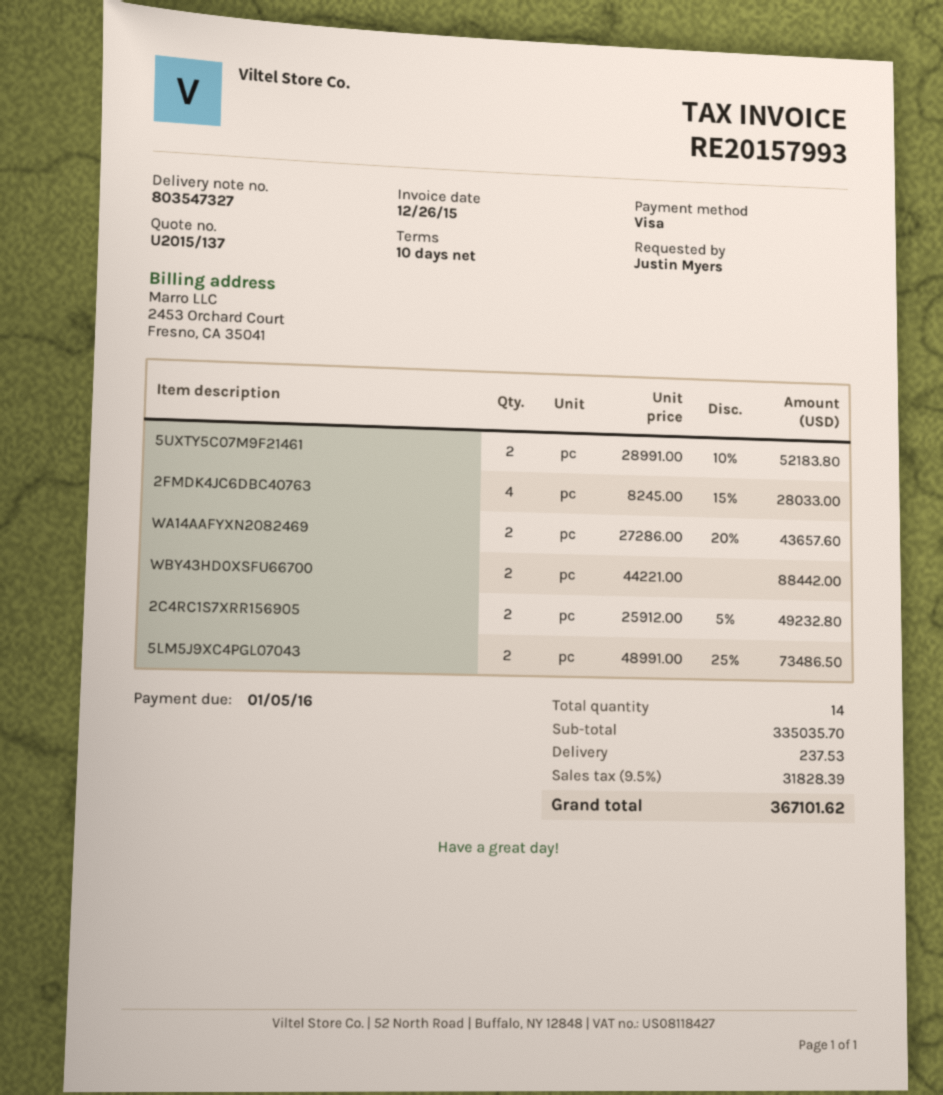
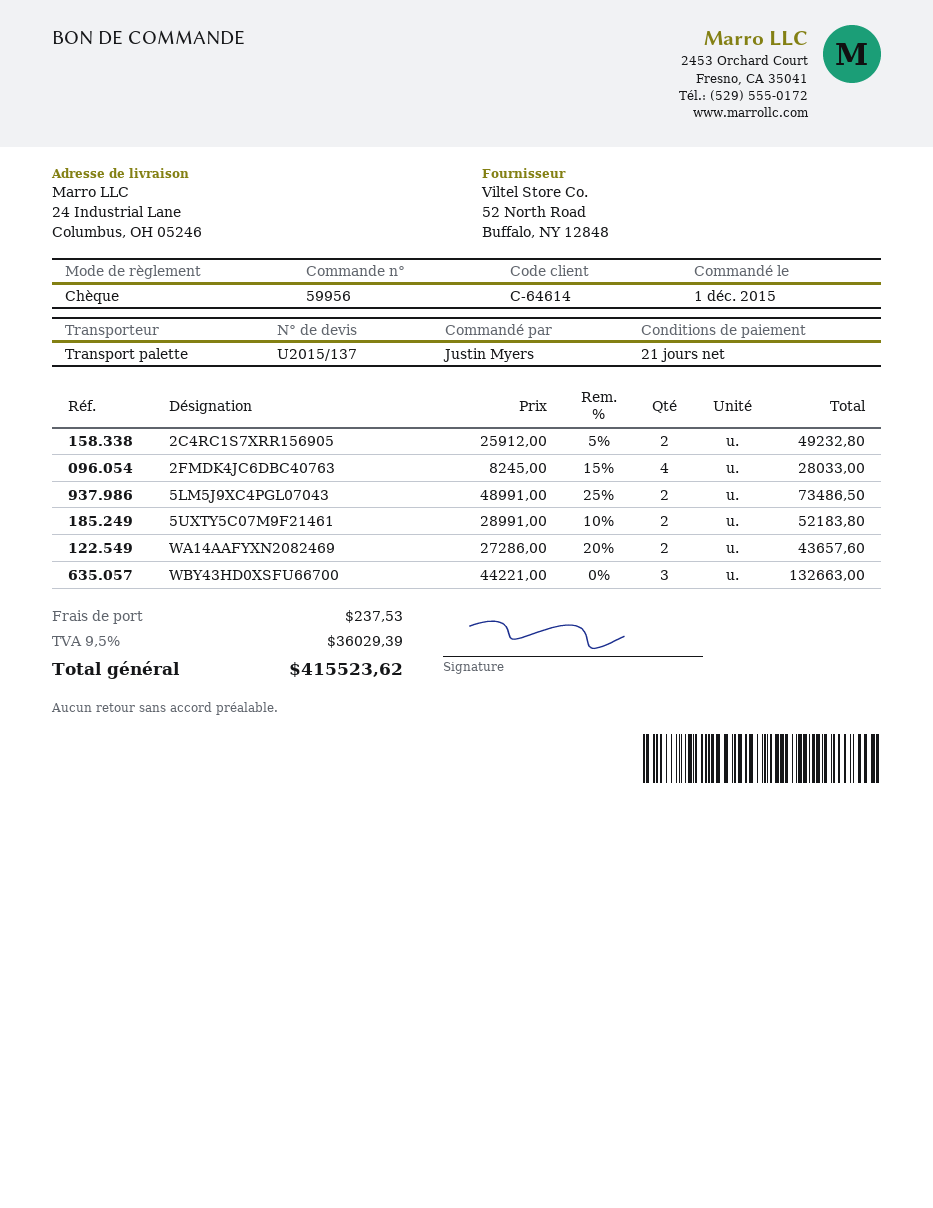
payment terms: 10 days -> 21 days
payment method: Visa -> cheque
WBY43HD0XSFU66700: 2 x 44221.00 = 88442.00 -> 3 x 44221.00 = 132663.00
tax: 9.5% = 31828.39 -> 9.5% = 36029.39
total: 367101.62 -> 415523.62

